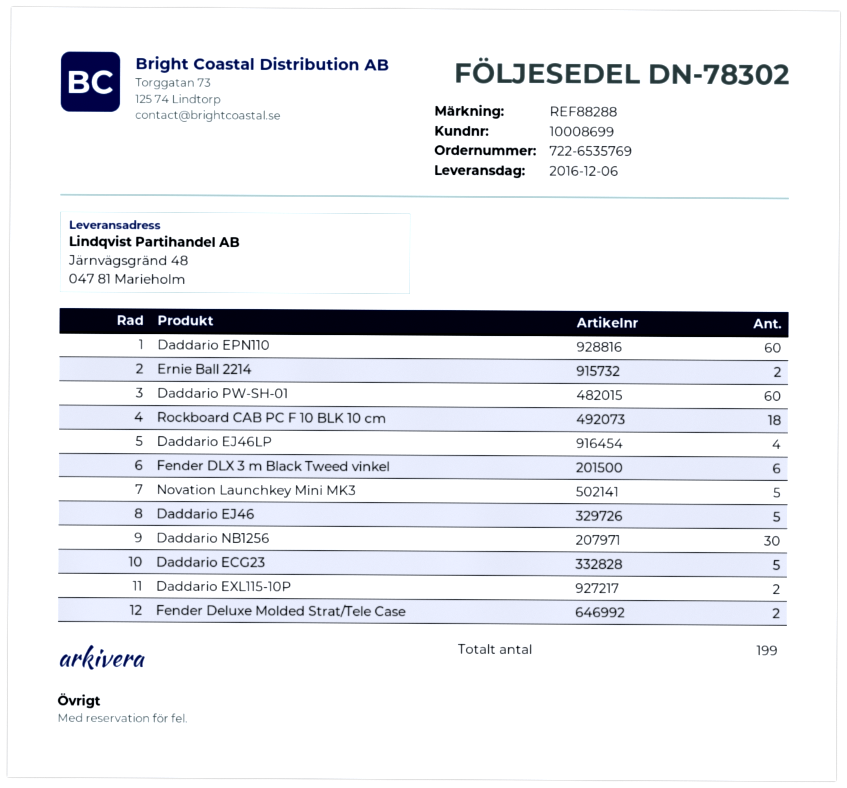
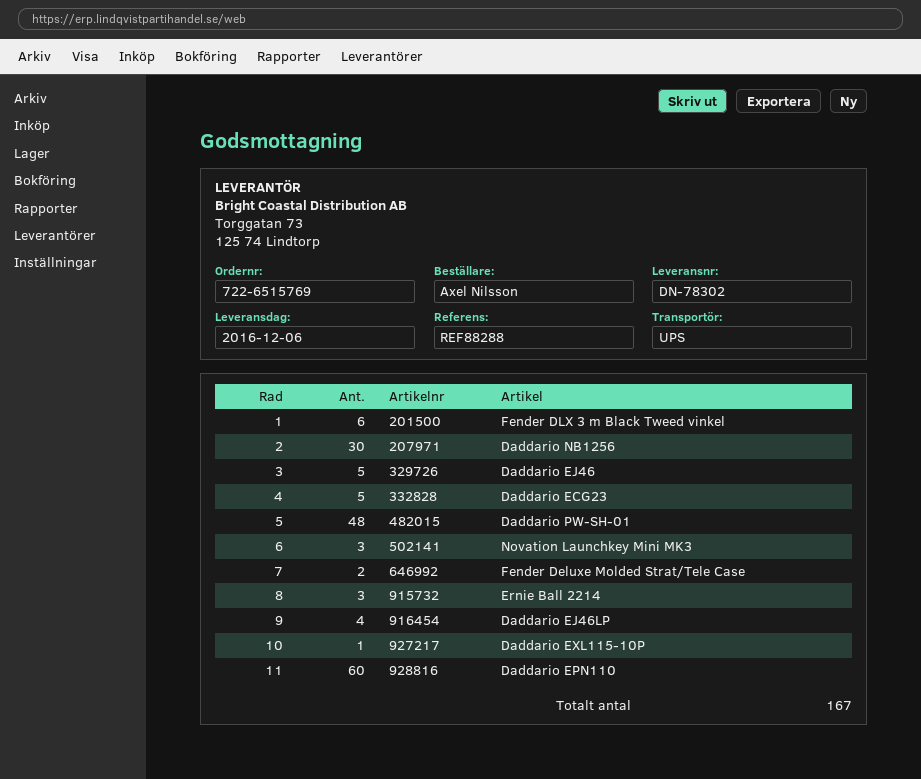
order number: 722-6535769 -> 722-6515769
Ernie Ball 2214: 2 -> 3
Daddario PW-SH-01: 60 -> 48
Rockboard CAB PC F 10 BLK 10 cm: 18 -> none
Novation Launchkey Mini MK3: 5 -> 3
Daddario EXL115-10P: 2 -> 1
total quantity: 199 -> 167

